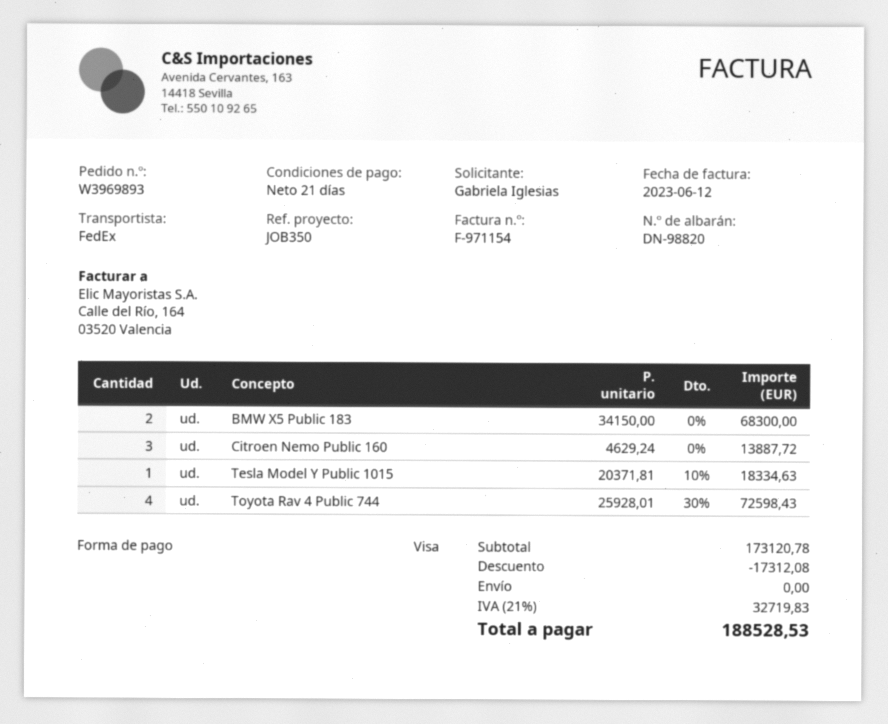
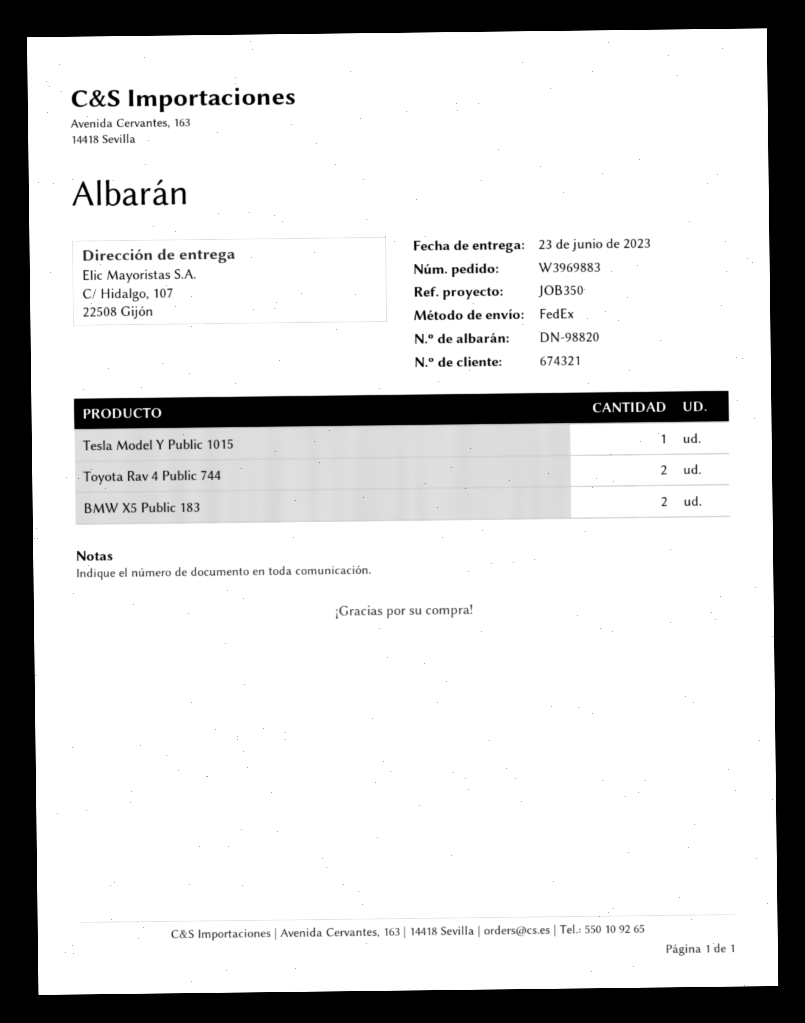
order number: W3969893 -> W3969883
Citroen Nemo Public 160: 3 -> none
Toyota Rav 4 Public 744: 4 -> 2

